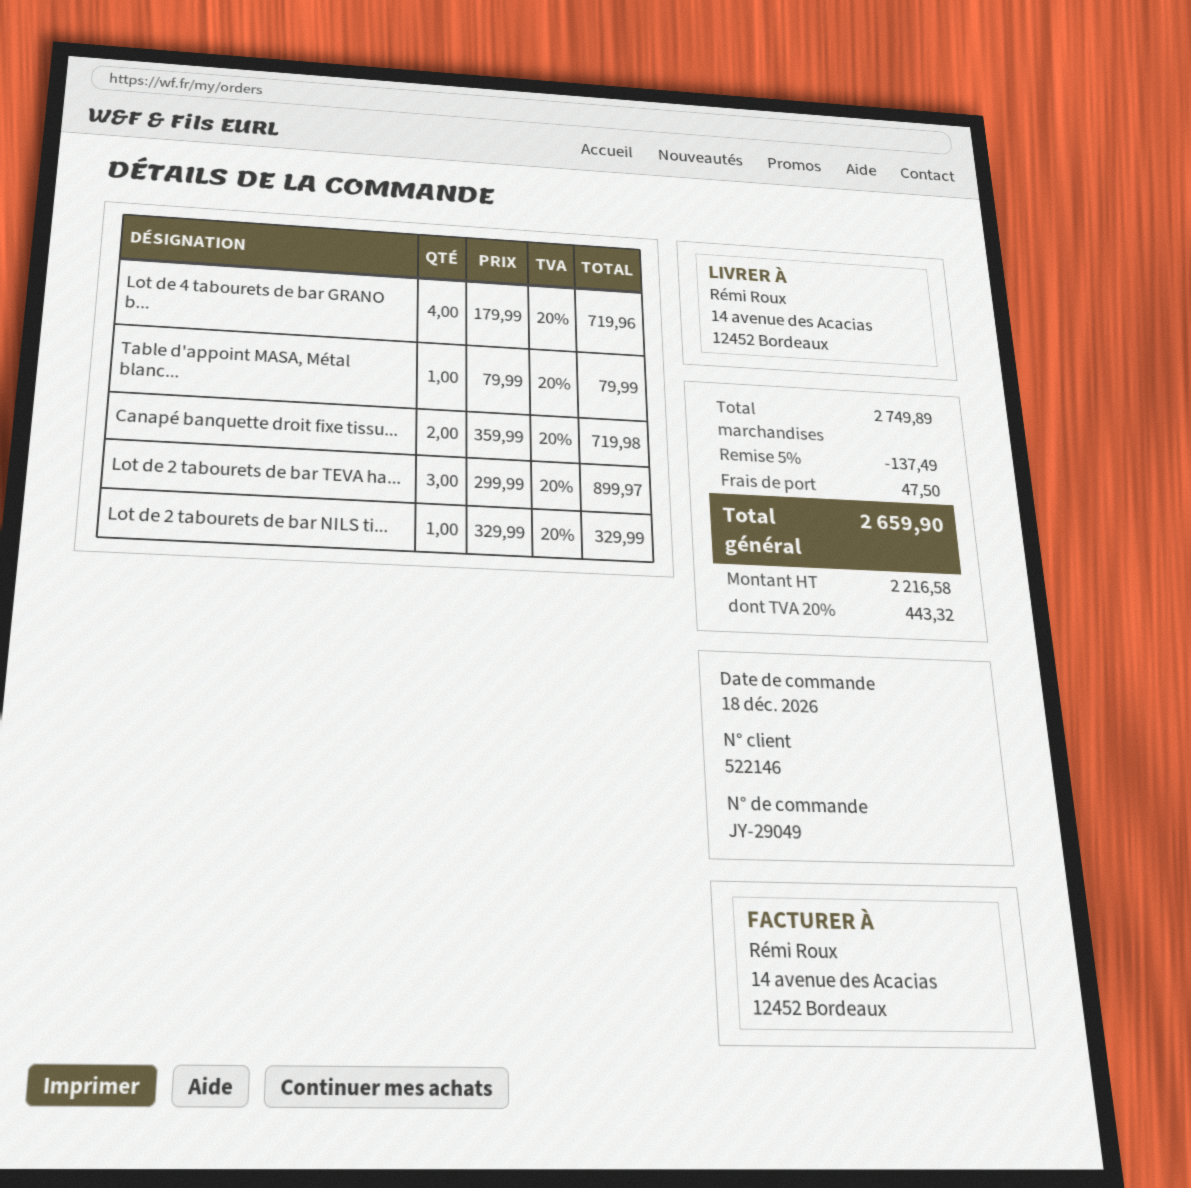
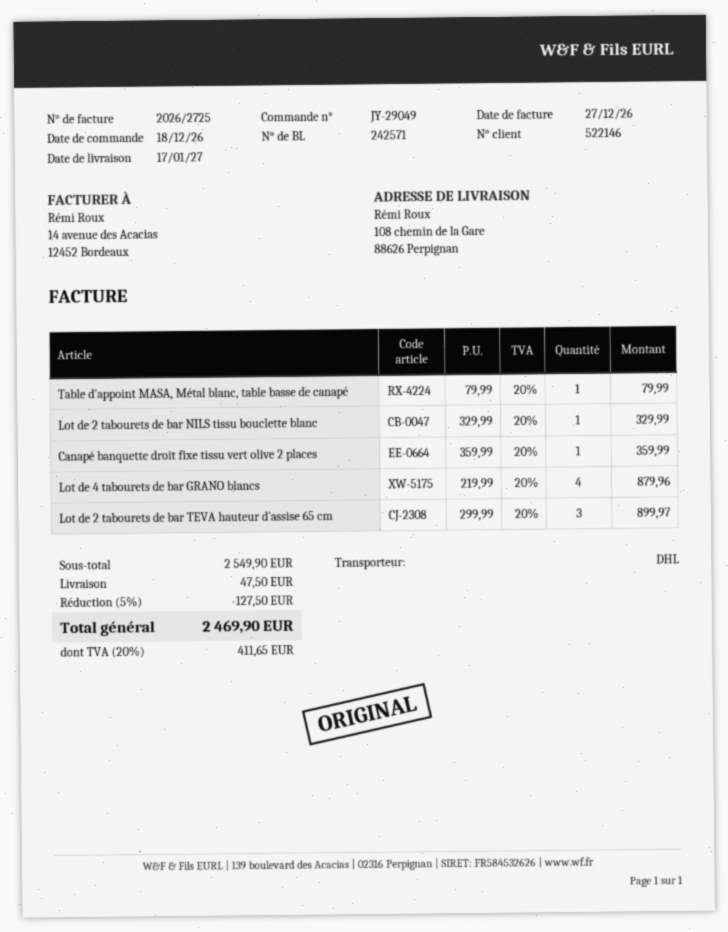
ship to: 14 avenue des Acacias, 12452 Bordeaux -> 108 chemin de la Gare, 88626 Perpignan
Lot de 4 tabourets de bar GRANO b...: 4 x 179.99 = 719.96 -> 4 x 219.99 = 879.96
Canapé banquette droit fixe tissu...: 2 x 359.99 = 719.98 -> 1 x 359.99 = 359.99
subtotal: 2749.89 -> 2549.90
discount: 5% = 137.49 -> 5% = 127.50
tax: 20% = 443.32 -> 20% = 411.65
total: 2659.90 -> 2469.90

